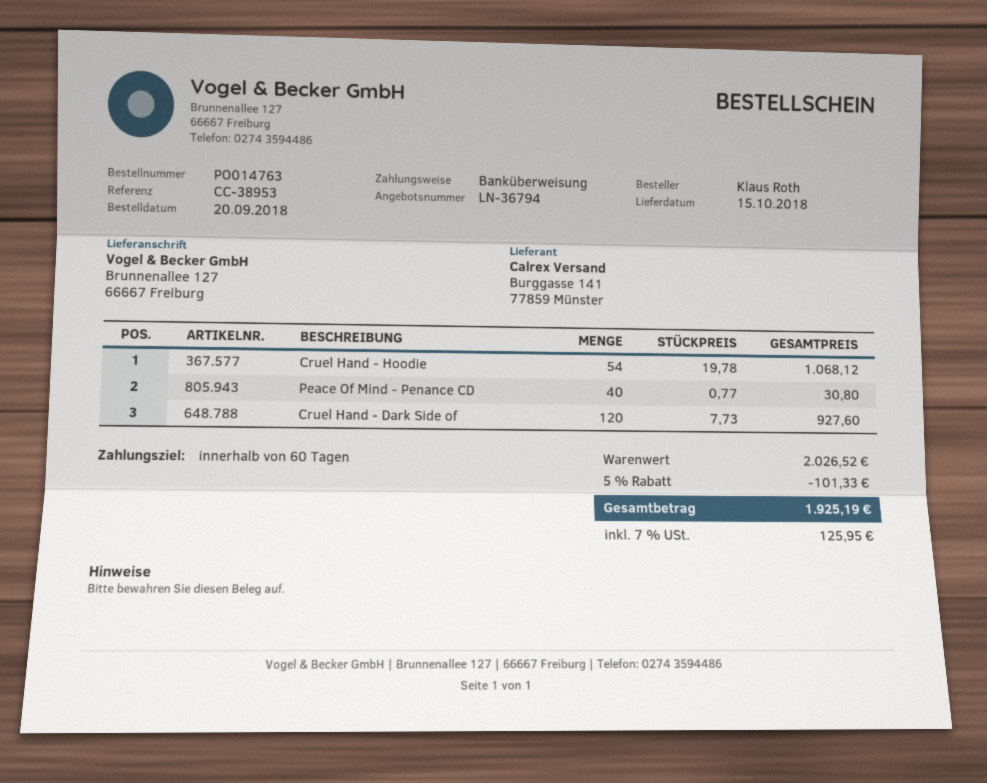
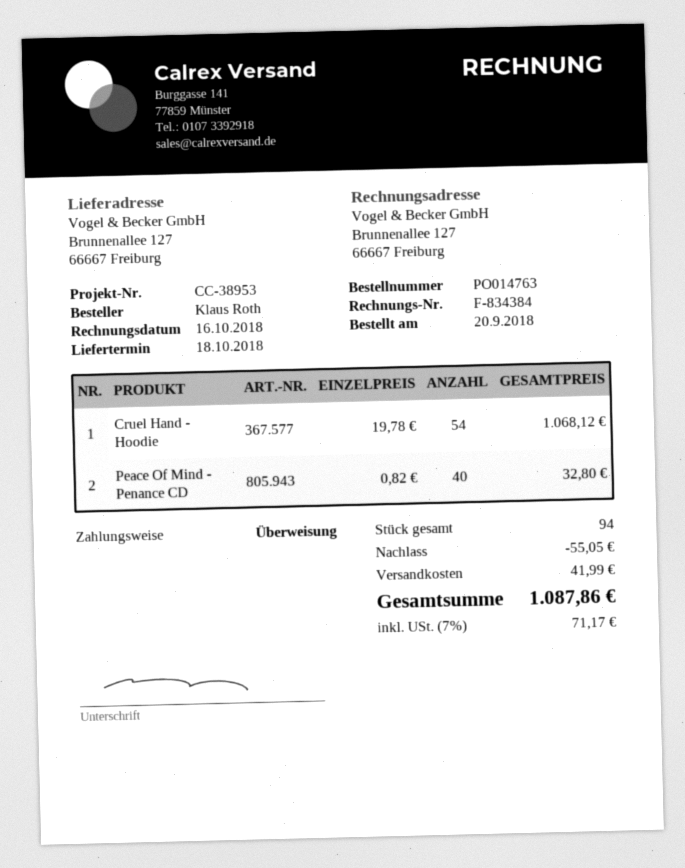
delivery date: 2018-10-15 -> 2018-10-18
Peace Of Mind - Penance CD: 40 x 0.77 = 30.80 -> 40 x 0.82 = 32.80
Cruel Hand - Dark Side of: 120 x 7.73 = 927.60 -> none
discount: 101.33 -> 55.05
shipping: none -> 41.99
tax: 7% = 125.95 -> 7% = 71.17
total: 1925.19 -> 1087.86

